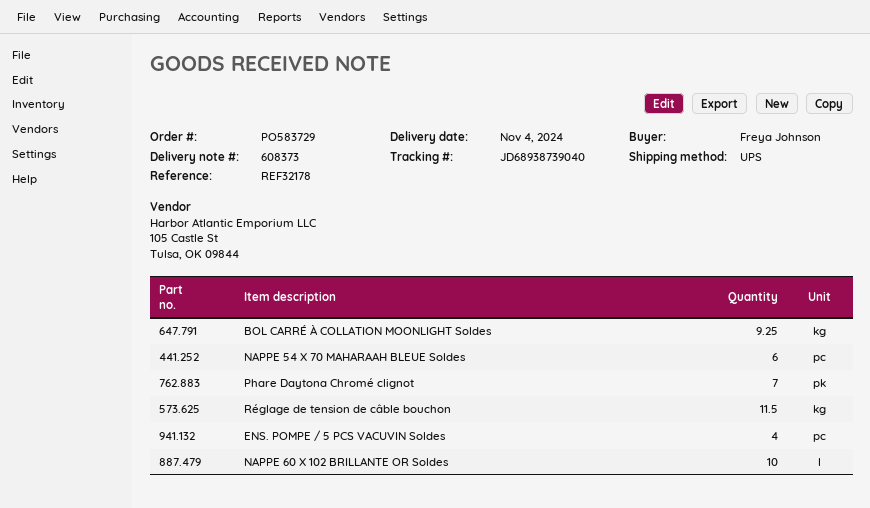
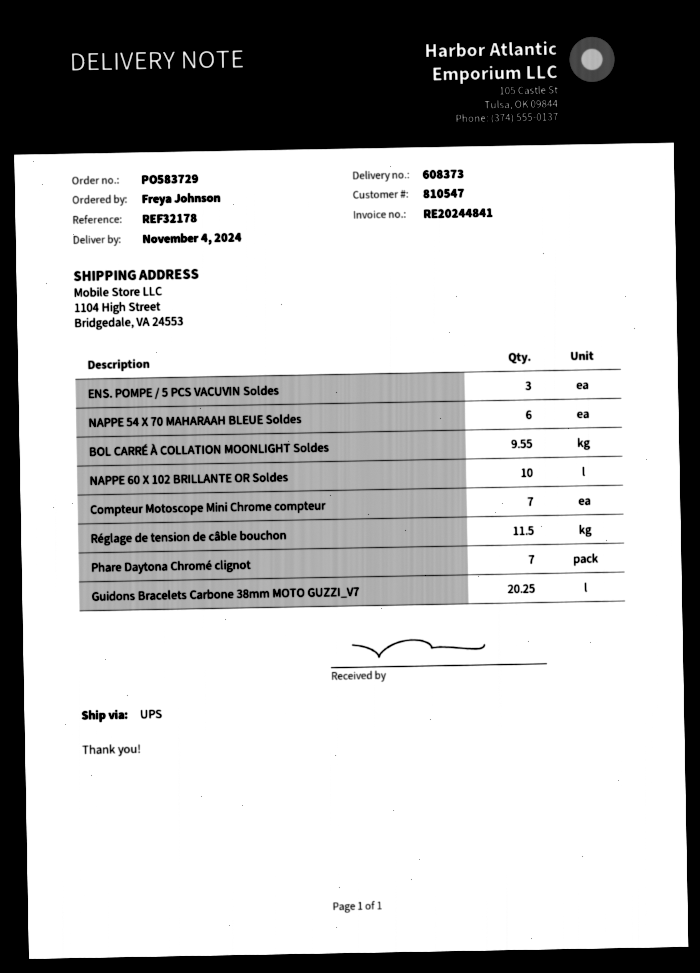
BOL CARRÉ À COLLATION MOONLIGHT Soldes: 9.25 -> 9.55
ENS. POMPE / 5 PCS VACUVIN Soldes: 4 -> 3
Compteur Motoscope Mini Chrome compteur: none -> 7
Guidons Bracelets Carbone 38mm MOTO GUZZI_V7: none -> 20.25

